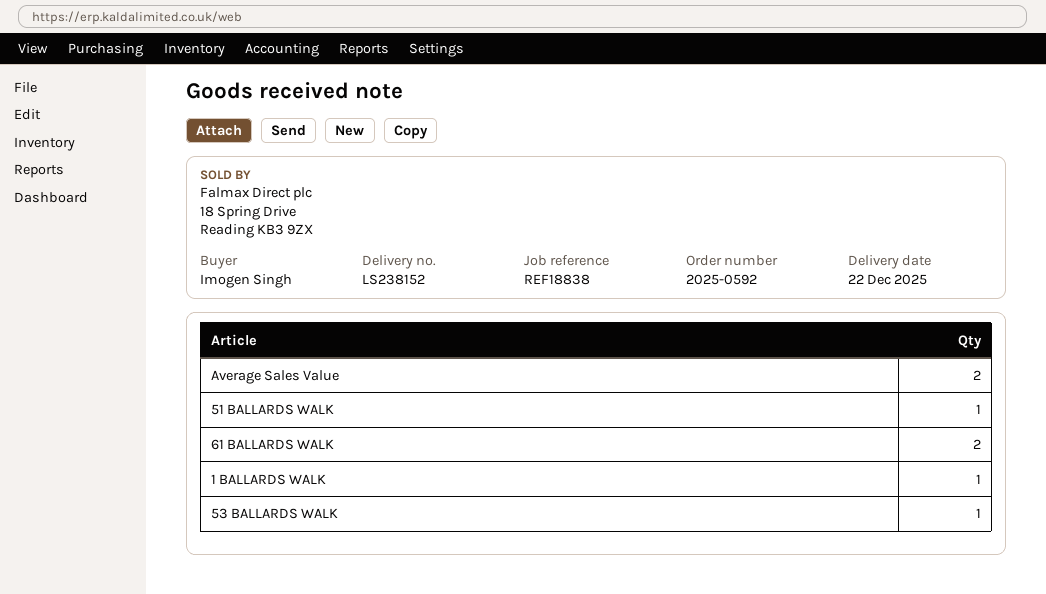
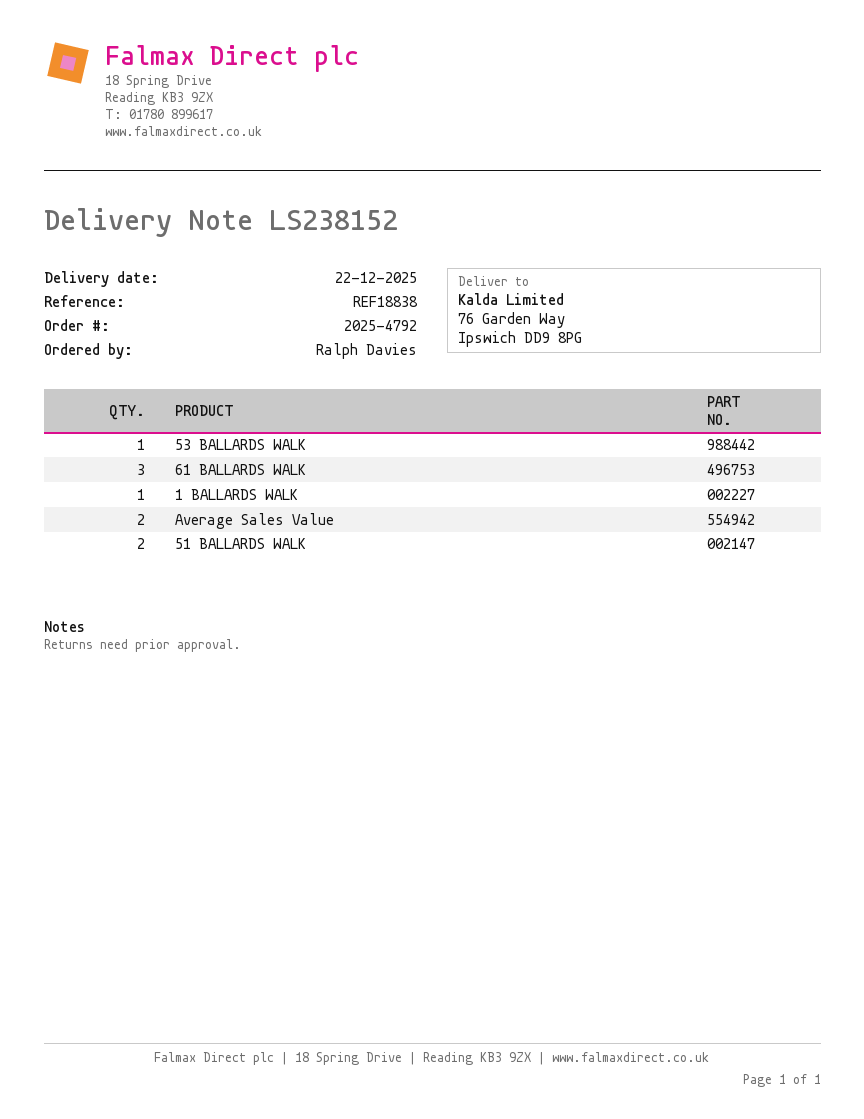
order number: 2025-0592 -> 2025-4792
ordered by: Imogen Singh -> Ralph Davies
51 BALLARDS WALK: 1 -> 2
61 BALLARDS WALK: 2 -> 3

